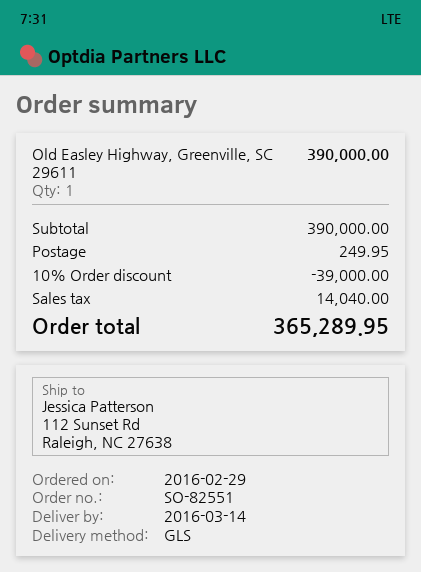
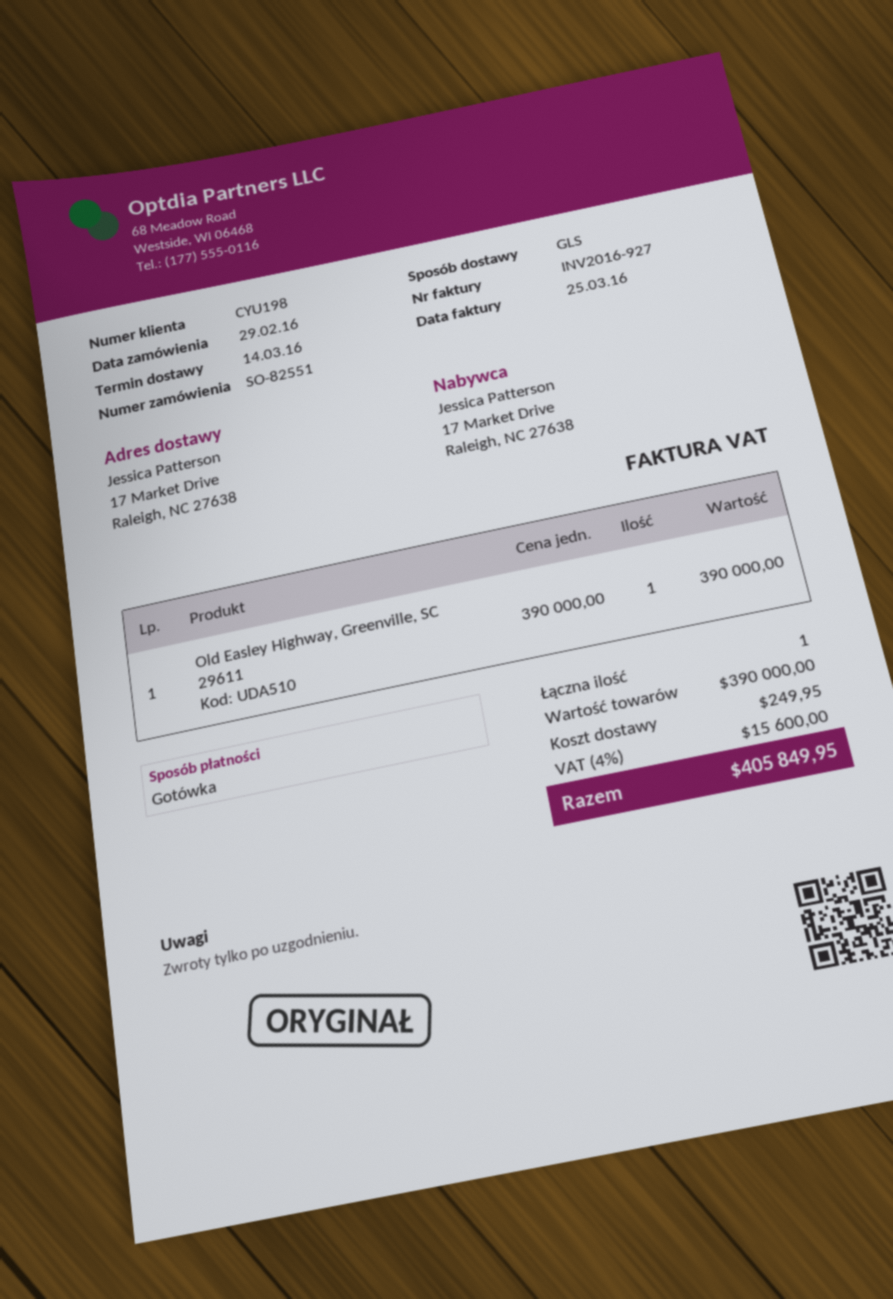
ship to: 112 Sunset Rd, Raleigh, NC 27638 -> 17 Market Drive, Raleigh, NC 27638
discount: 10% = 39000.00 -> none
tax: 14040.00 -> 15600.00
total: 365289.95 -> 405849.95

